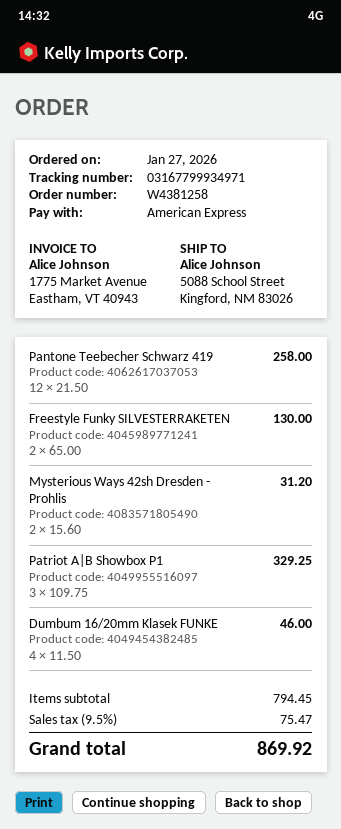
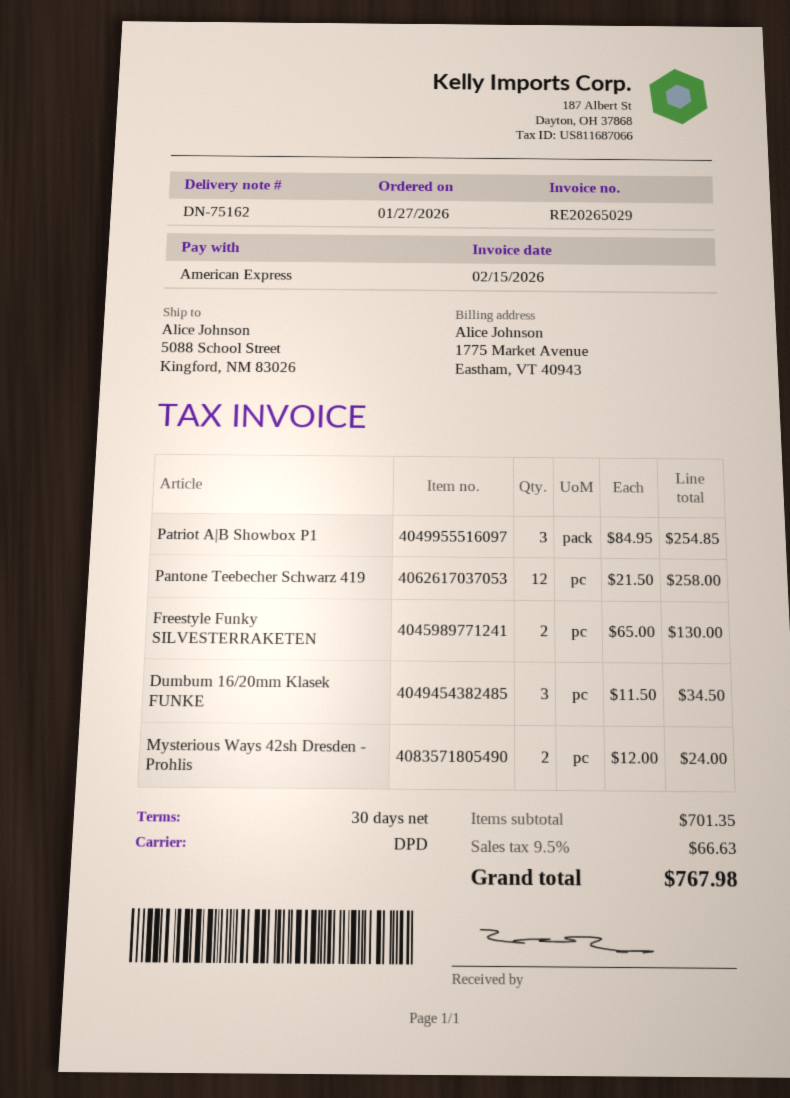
Mysterious Ways 42sh Dresden - Prohlis: 2 x 15.60 = 31.20 -> 2 x 12.00 = 24.00
Patriot A|B Showbox P1: 3 x 109.75 = 329.25 -> 3 x 84.95 = 254.85
Dumbum 16/20mm Klasek FUNKE: 4 x 11.50 = 46.00 -> 3 x 11.50 = 34.50
subtotal: 794.45 -> 701.35
tax: 9.5% = 75.47 -> 9.5% = 66.63
total: 869.92 -> 767.98

